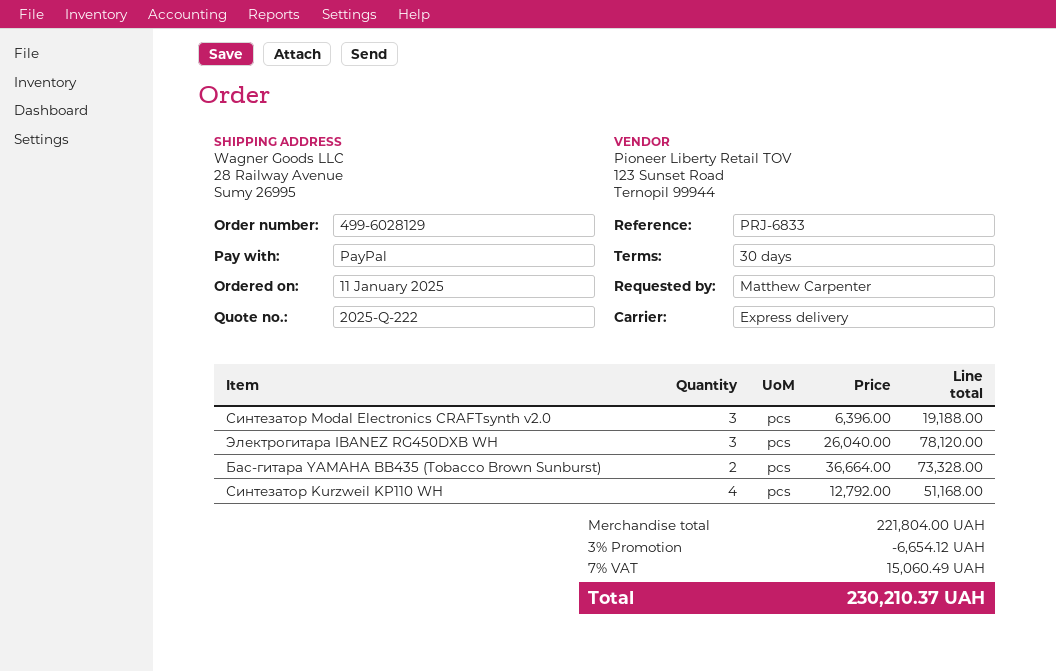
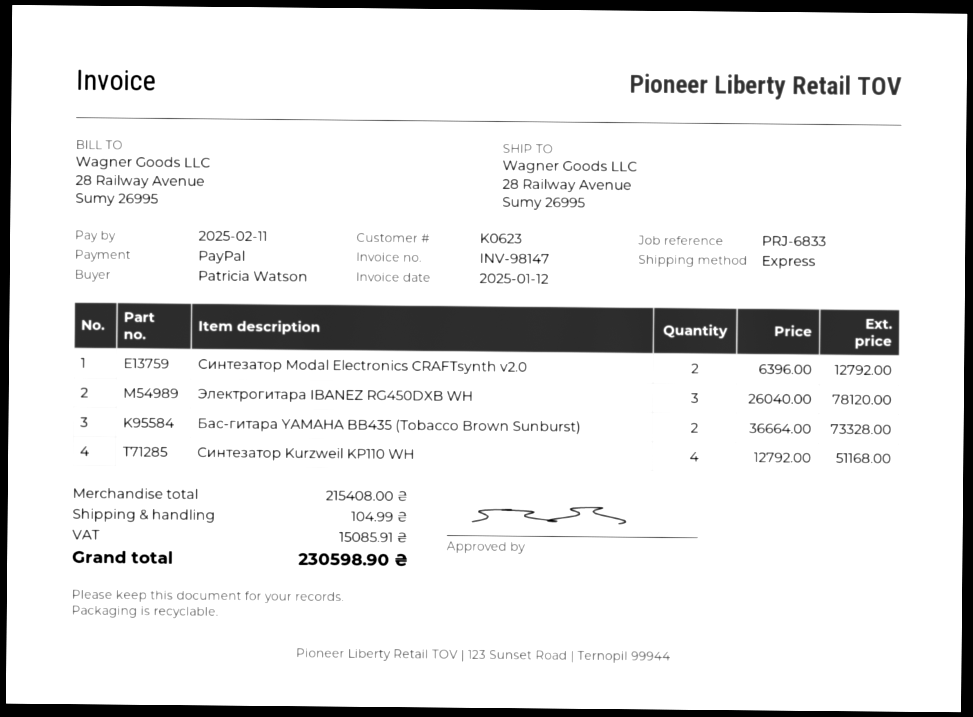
ordered by: Matthew Carpenter -> Patricia Watson
Синтезатор Modal Electronics CRAFTsynth v2.0: 3 x 6396.00 = 19188.00 -> 2 x 6396.00 = 12792.00
subtotal: 221804.00 -> 215408.00
discount: 3% = 6654.12 -> none
shipping: none -> 104.99
tax: 15060.49 -> 15085.91
total: 230210.37 -> 230598.90

